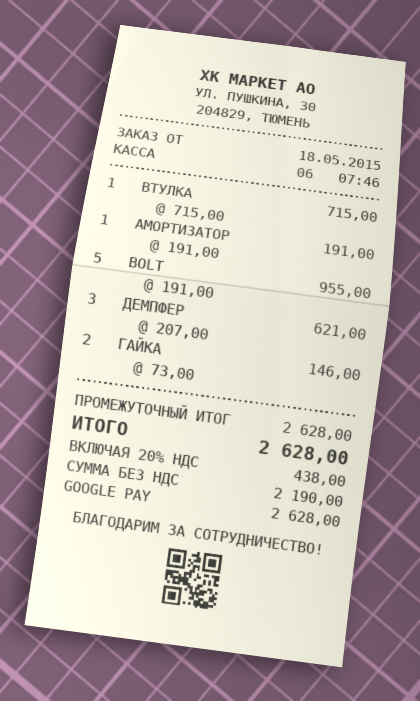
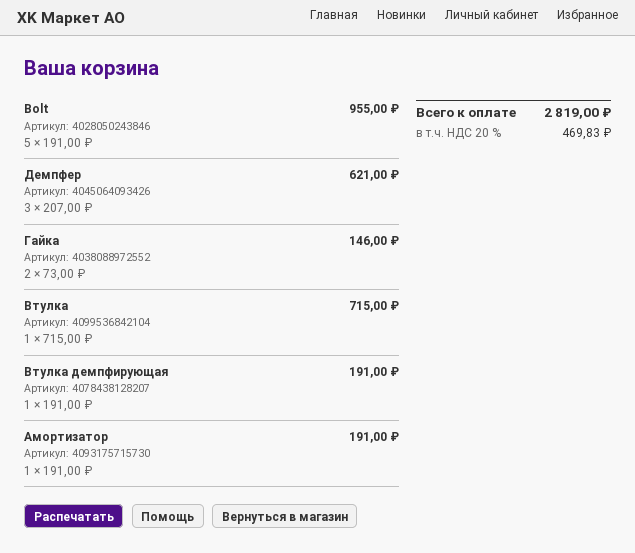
Втулка демпфирующая: none -> 1 x 191.00 = 191.00
tax: 20% = 438.00 -> 20% = 469.83
total: 2628.00 -> 2819.00

